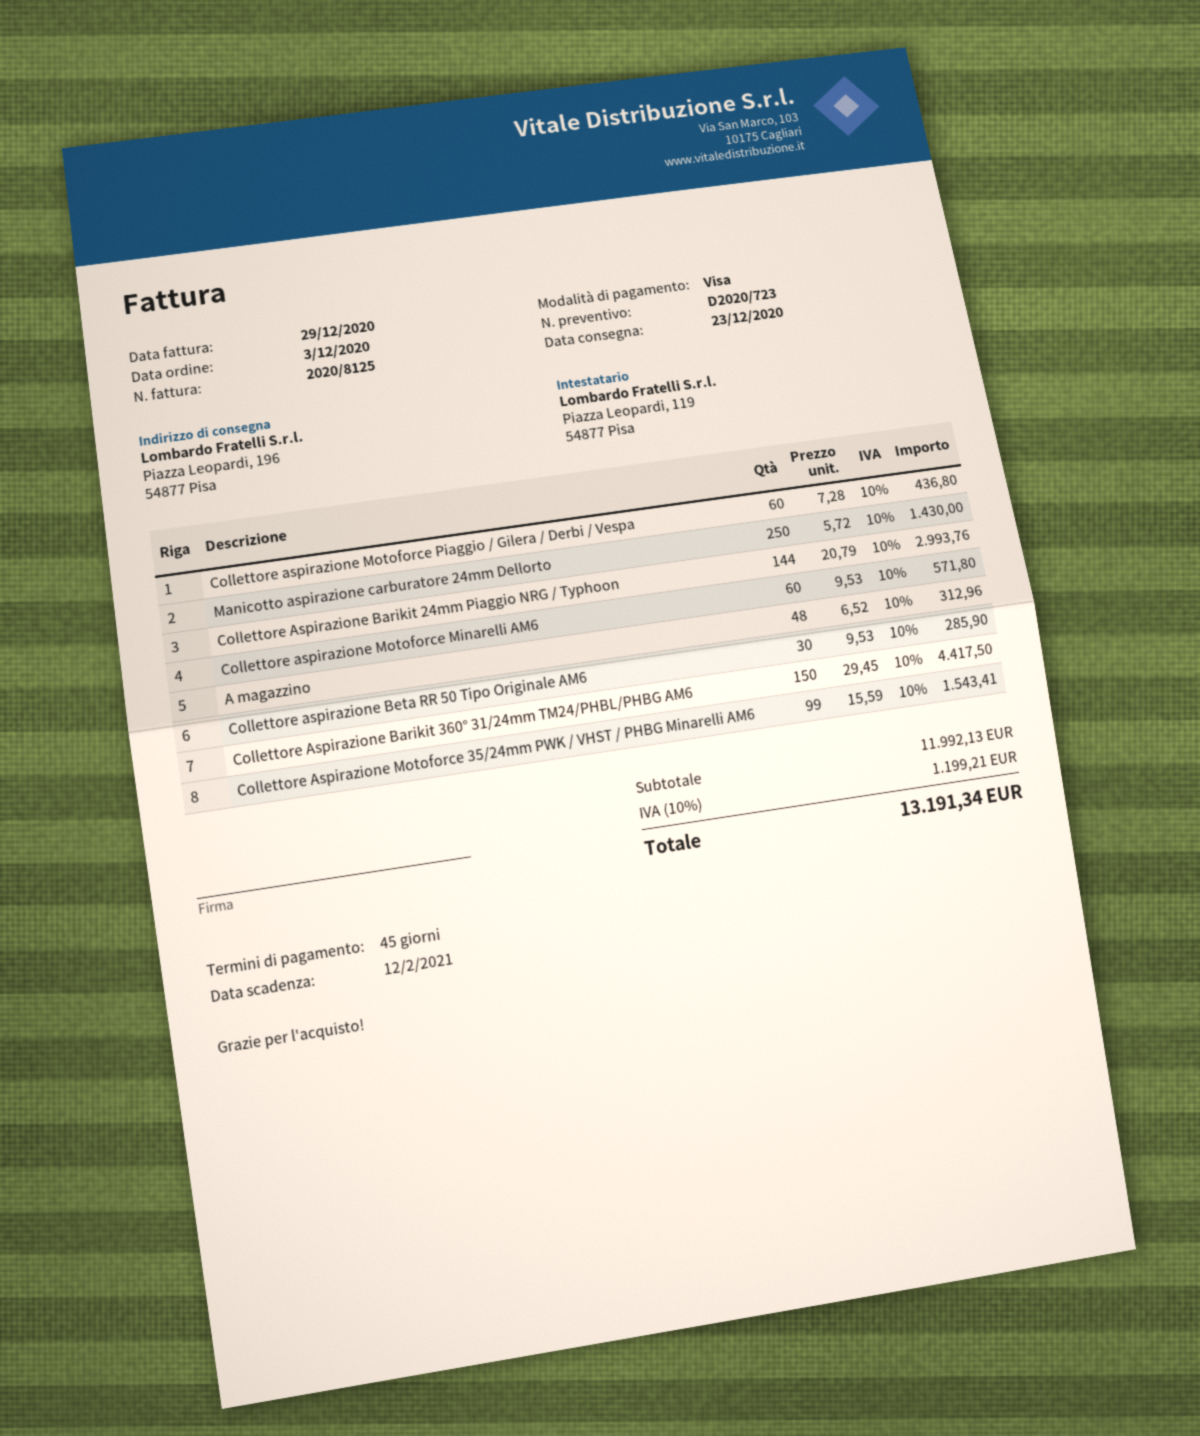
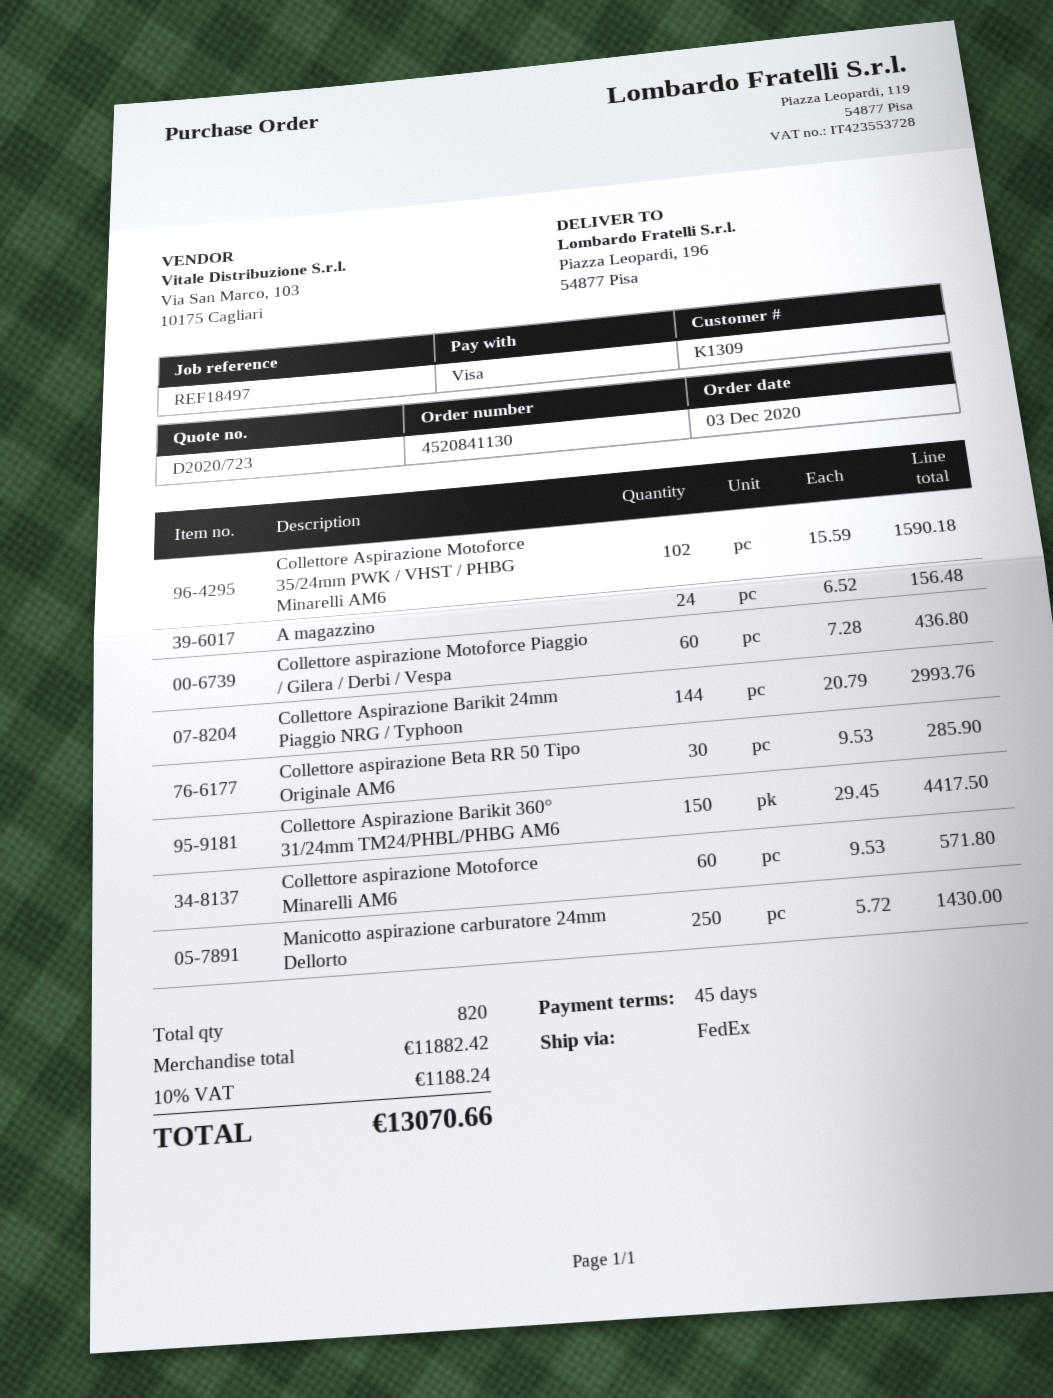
A magazzino: 48 x 6.52 = 312.96 -> 24 x 6.52 = 156.48
Collettore Aspirazione Motoforce 35/24mm PWK / VHST / PHBG Minarelli AM6: 99 x 15.59 = 1543.41 -> 102 x 15.59 = 1590.18
subtotal: 11992.13 -> 11882.42
tax: 10% = 1199.21 -> 10% = 1188.24
total: 13191.34 -> 13070.66

